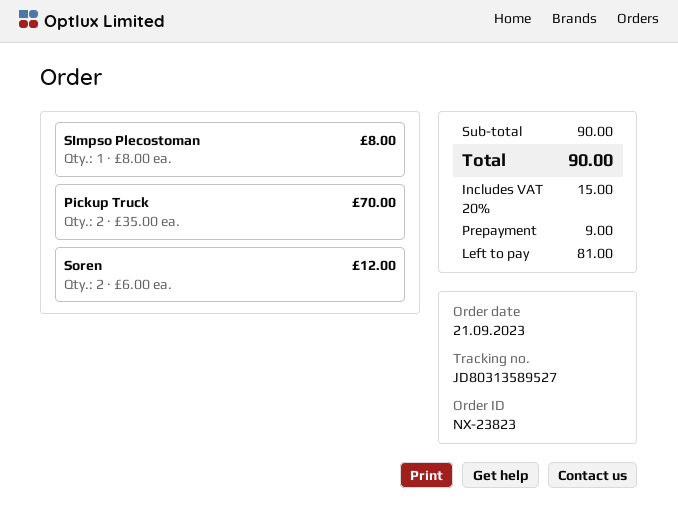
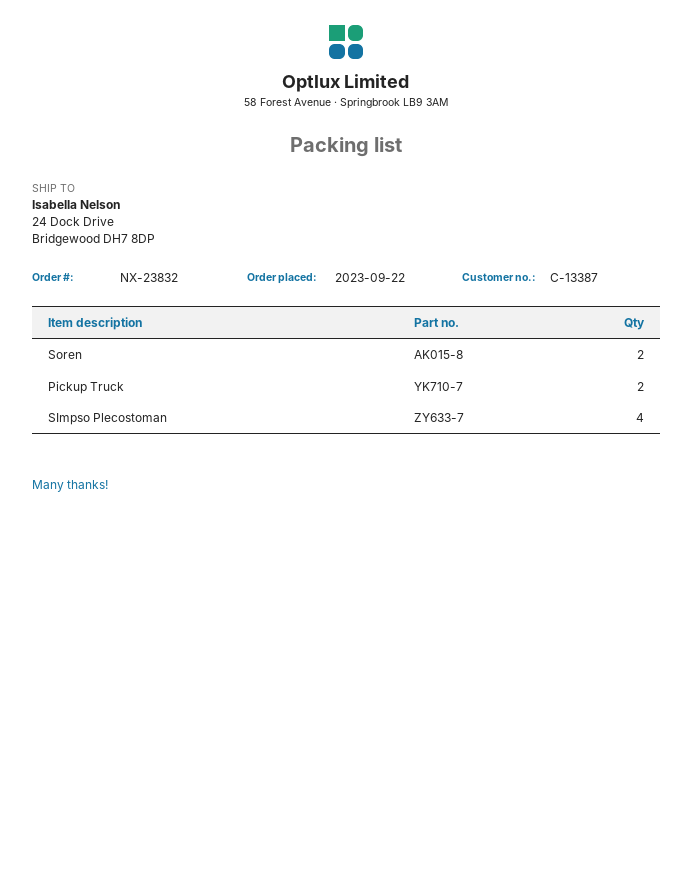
order number: NX-23823 -> NX-23832
order date: 2023-09-21 -> 2023-09-22
SImpso Plecostoman: 1 -> 4

